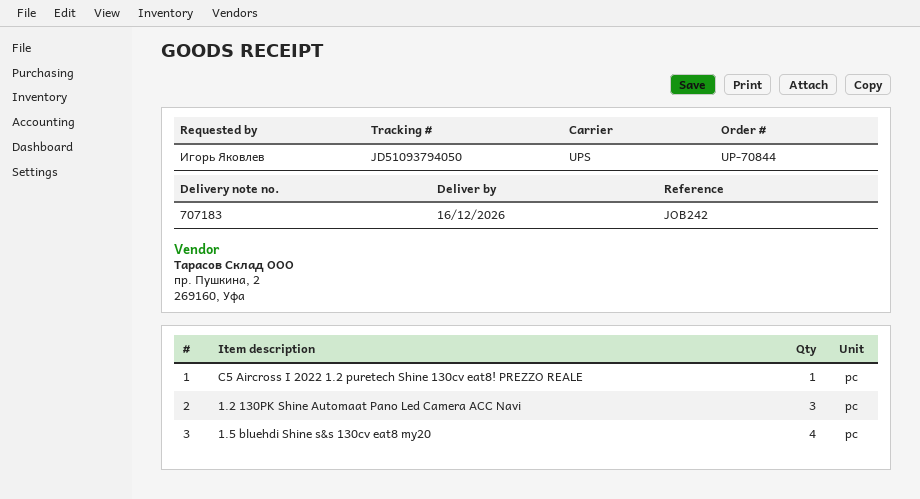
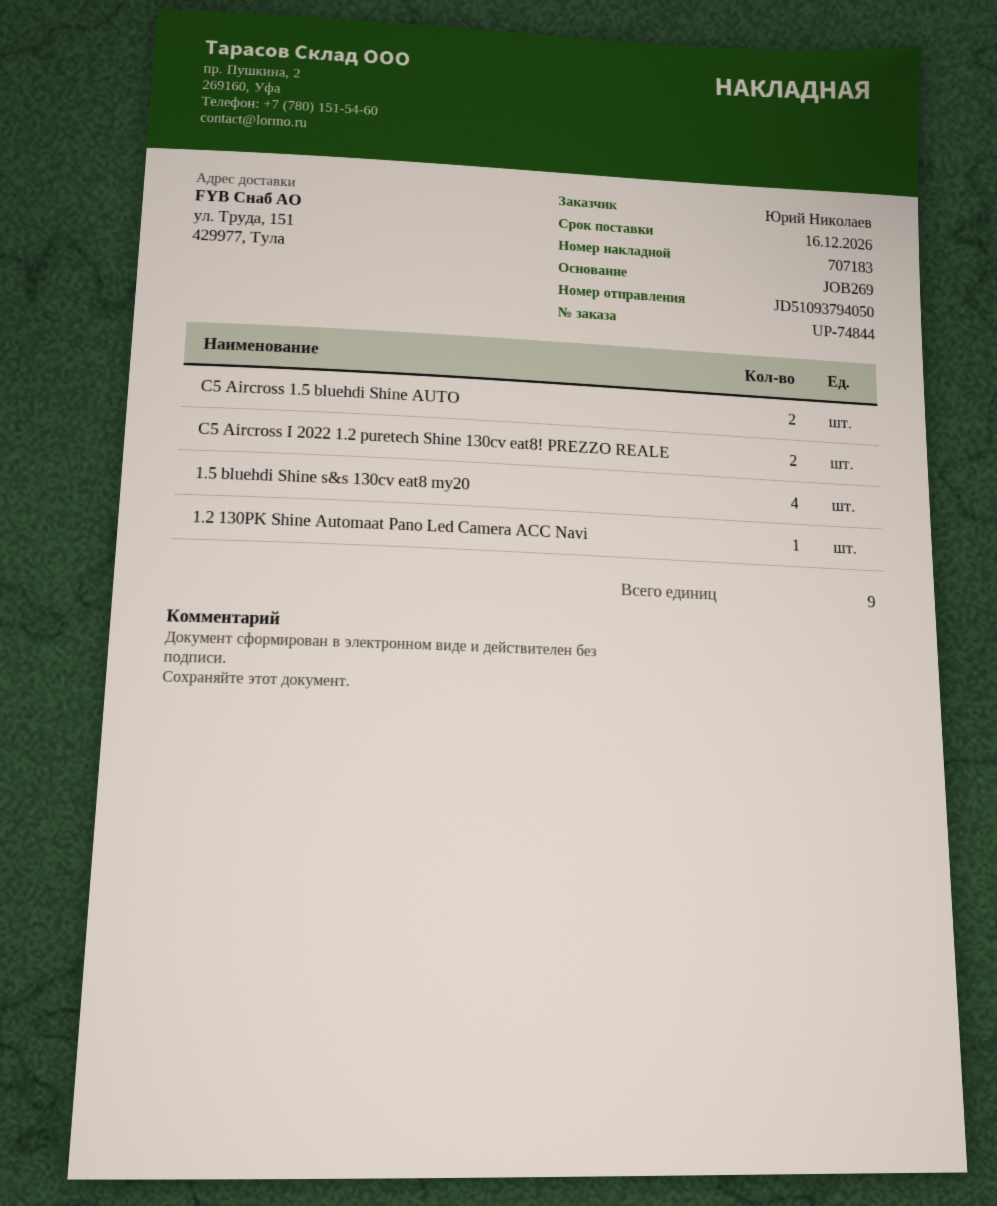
order number: UP-70844 -> UP-74844
reference: JOB242 -> JOB269
ordered by: Игорь Яковлев -> Юрий Николаев
C5 Aircross I 2022 1.2 puretech Shine 130cv eat8! PREZZO REALE: 1 -> 2
1.2 130PK Shine Automaat Pano Led Camera ACC Navi: 3 -> 1
C5 Aircross 1.5 bluehdi Shine AUTO: none -> 2

